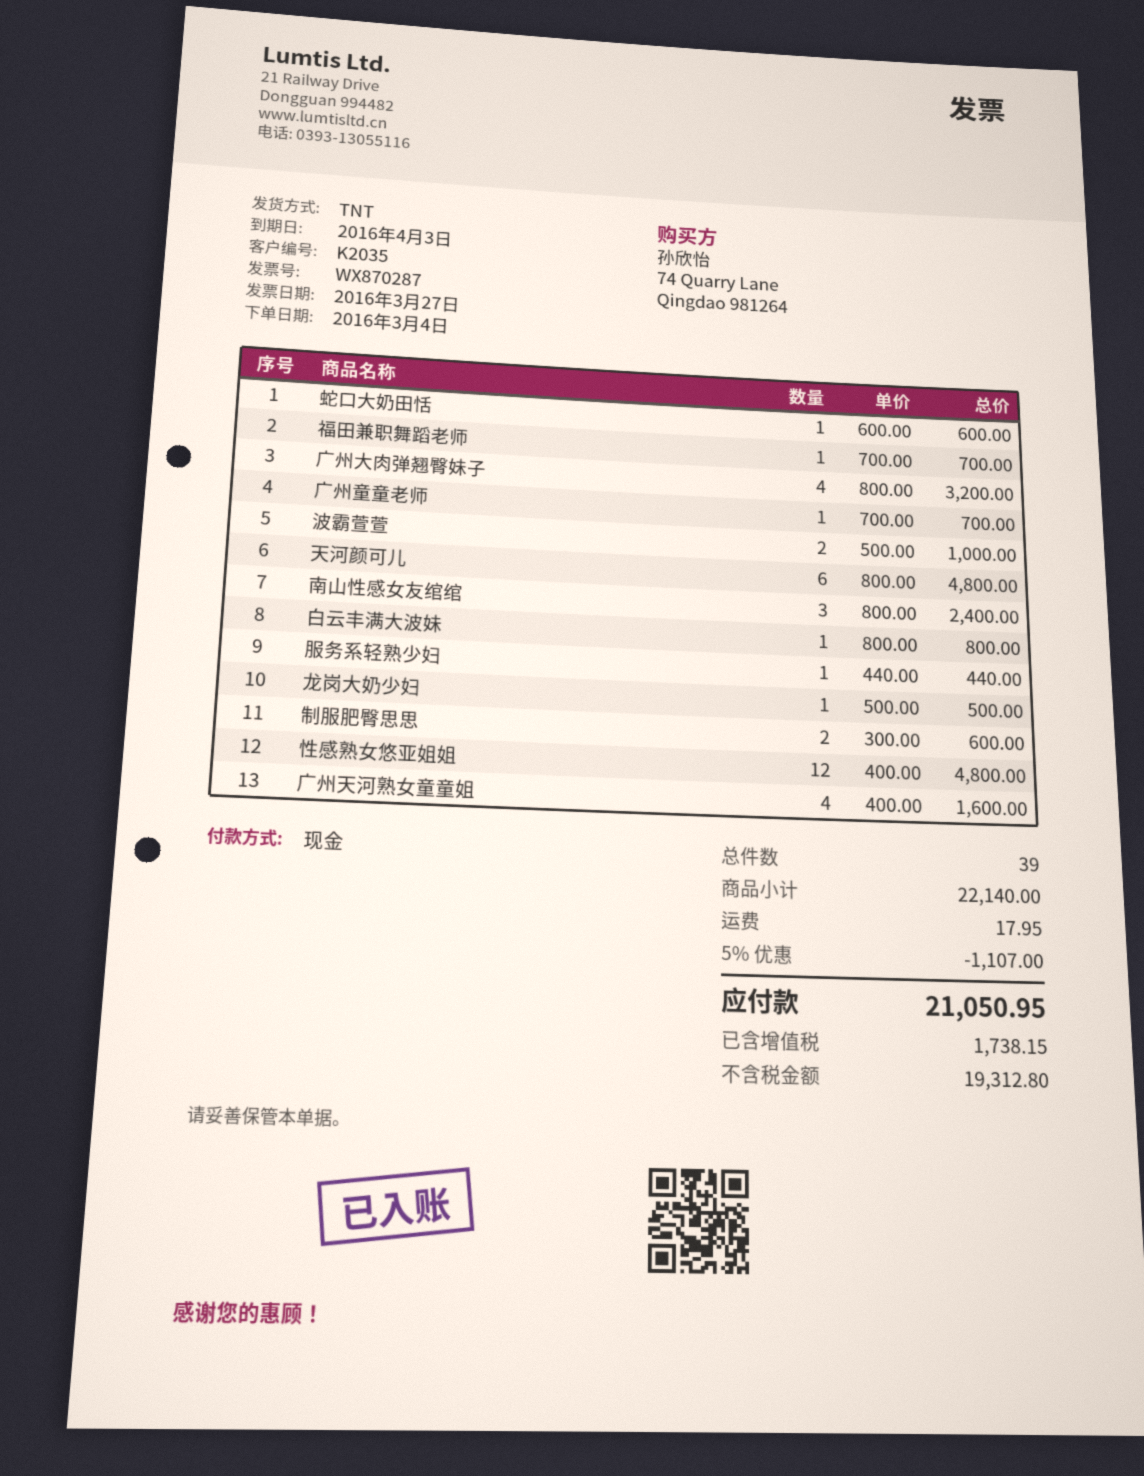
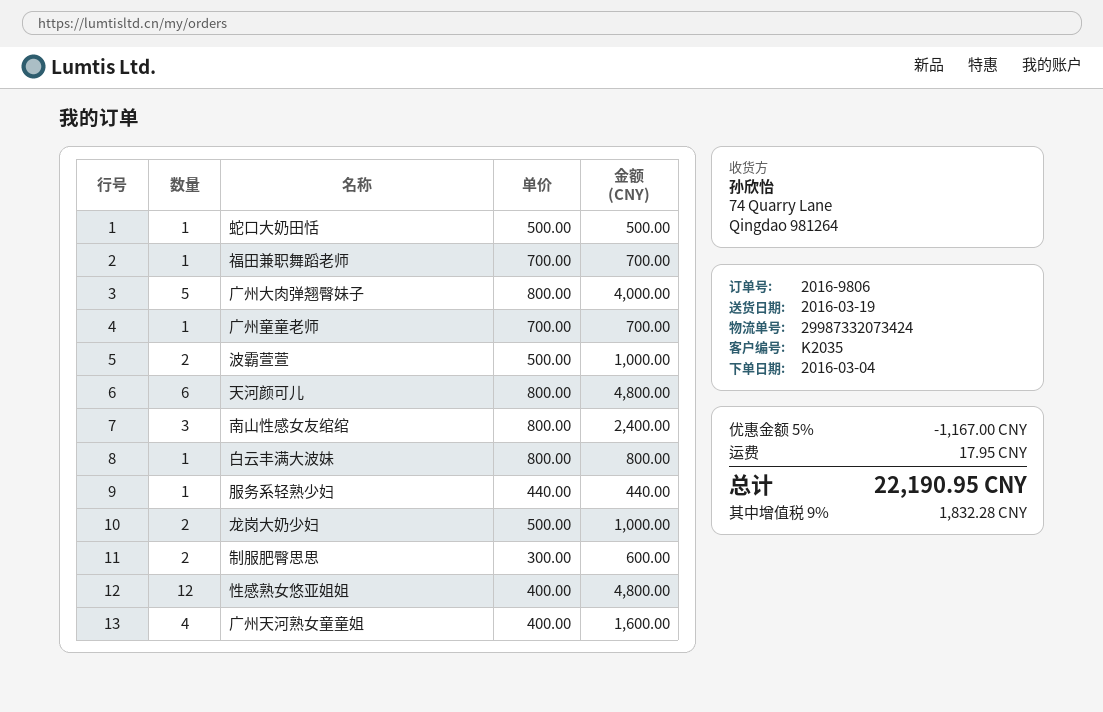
蛇口大奶田恬: 1 x 600.00 = 600.00 -> 1 x 500.00 = 500.00
广州大肉弹翘臀妹子: 4 x 800.00 = 3200.00 -> 5 x 800.00 = 4000.00
龙岗大奶少妇: 1 x 500.00 = 500.00 -> 2 x 500.00 = 1000.00
discount: 5% = 1107.00 -> 5% = 1167.00
tax: 1738.15 -> 1832.28
total: 21050.95 -> 22190.95

